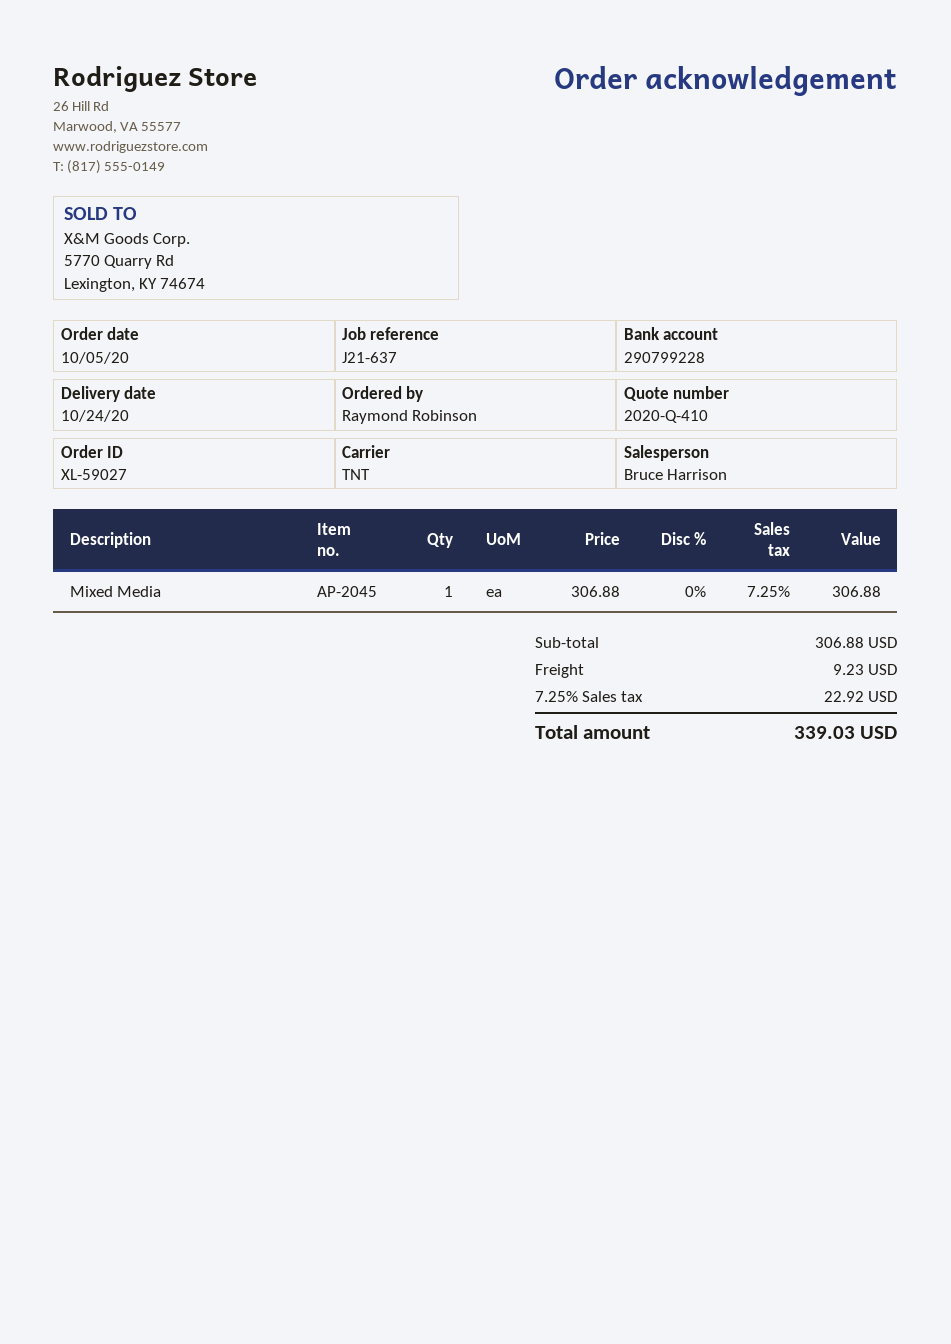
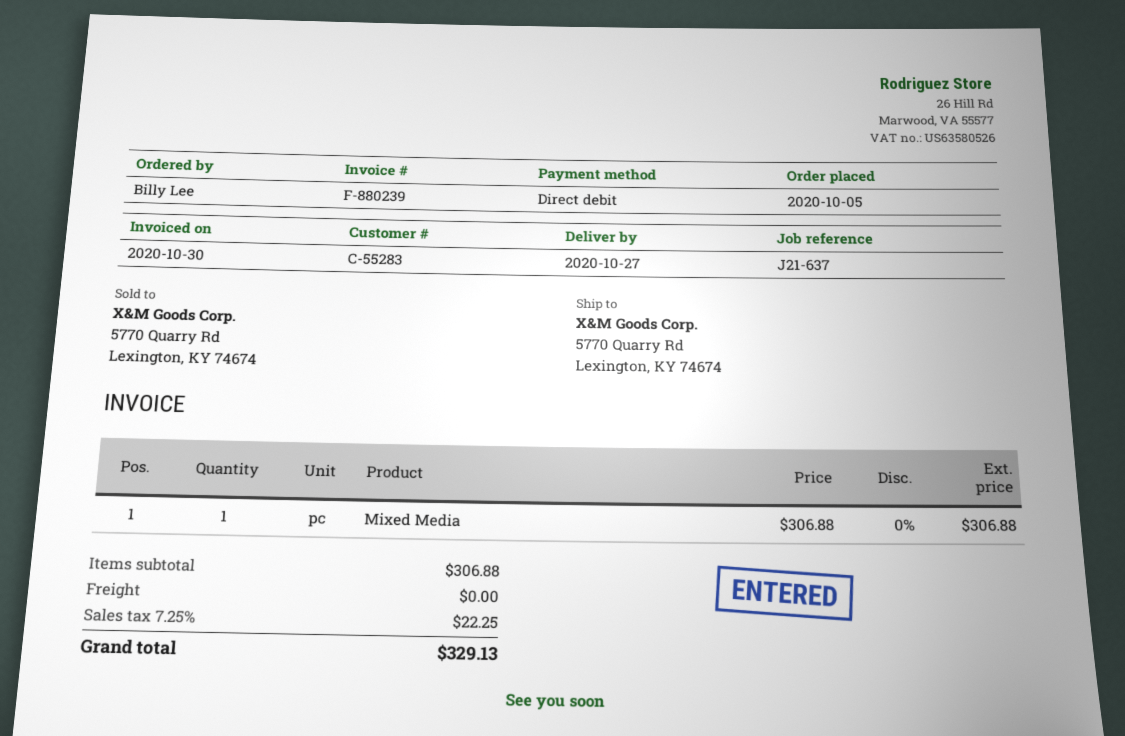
delivery date: 2020-10-24 -> 2020-10-27
ordered by: Raymond Robinson -> Billy Lee
shipping: 9.23 -> 0.00
tax: 7.25% = 22.92 -> 7.25% = 22.25
total: 339.03 -> 329.13

